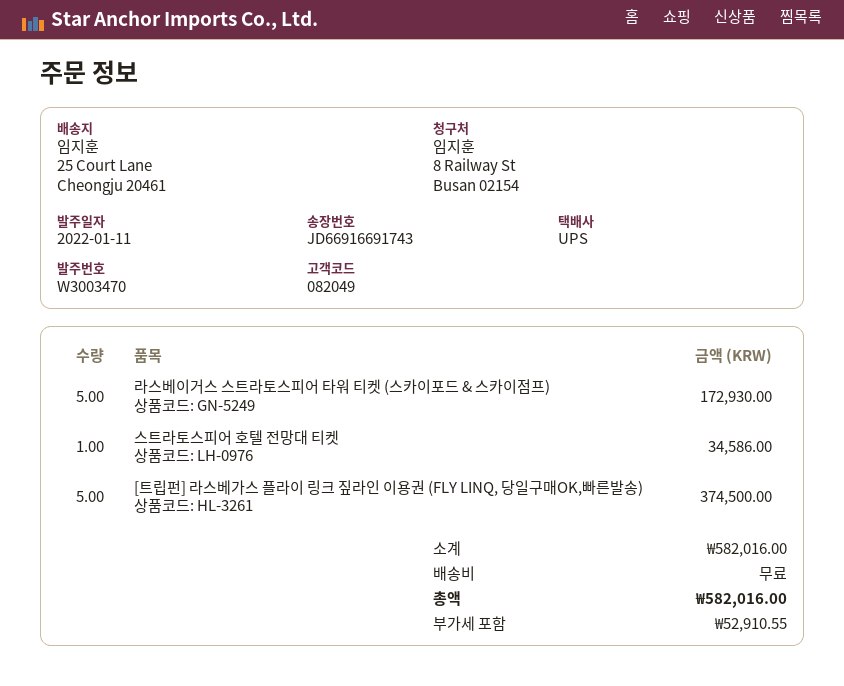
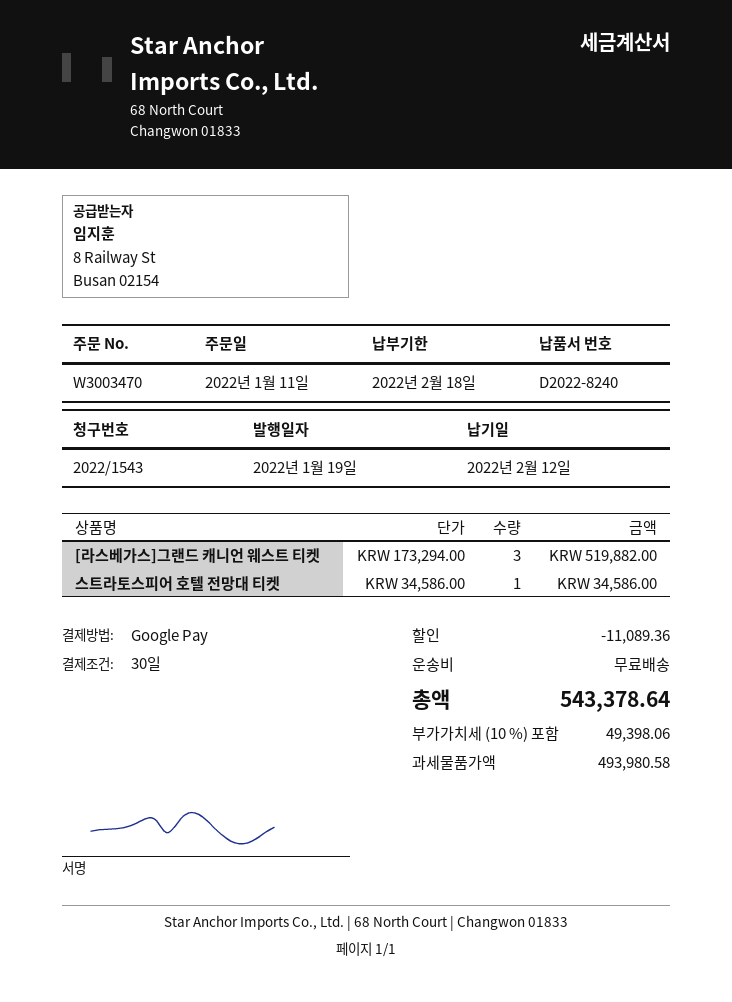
라스베이거스 스트라토스피어 타워 티켓 (스카이포드 & 스카이점프): 5 for 172930.00 -> none
[트립펀] 라스베가스 플라이 링크 짚라인 이용권 (FLY LINQ, 당일구매OK,빠른발송): 5 for 374500.00 -> none
[라스베가스]그랜드 캐니언 웨스트 티켓: none -> 3 for 519882.00
discount: none -> 11089.36
tax: 52910.55 -> 49398.06
total: 582016.00 -> 543378.64

